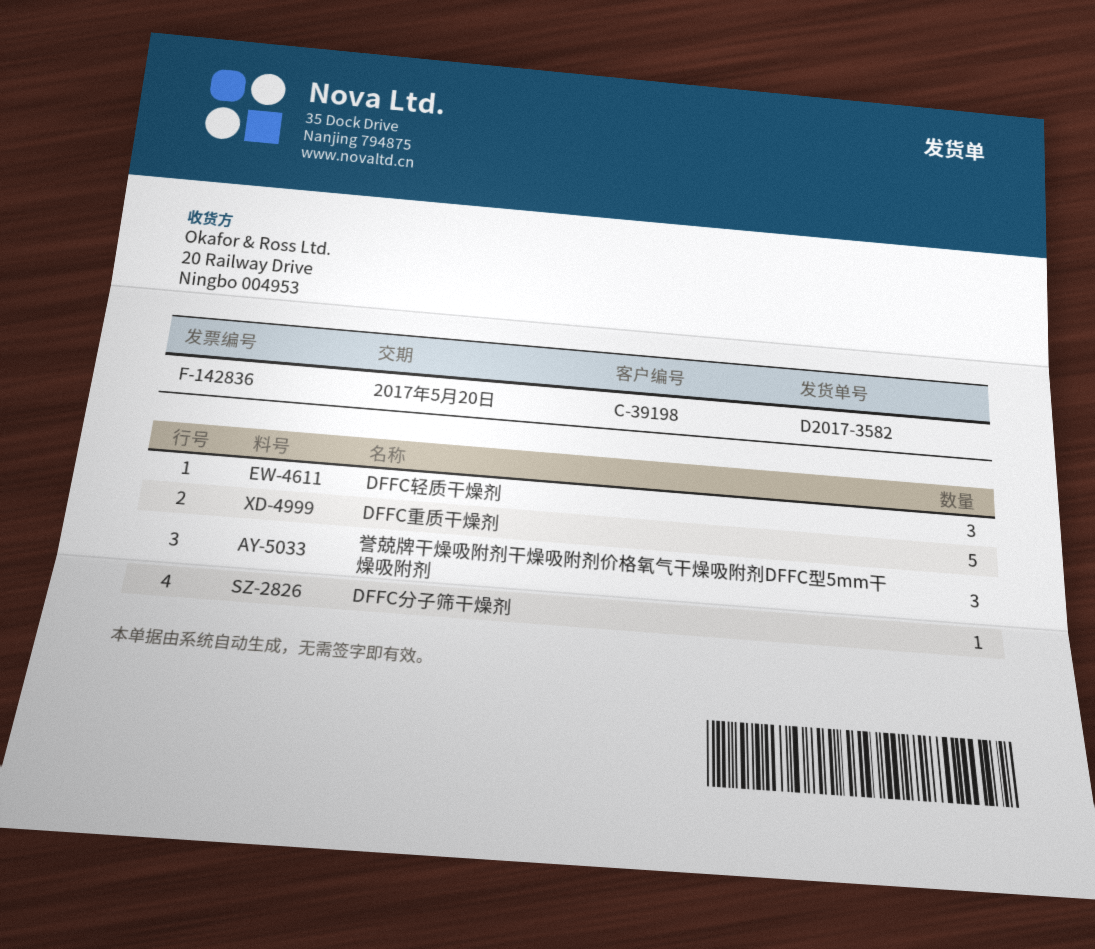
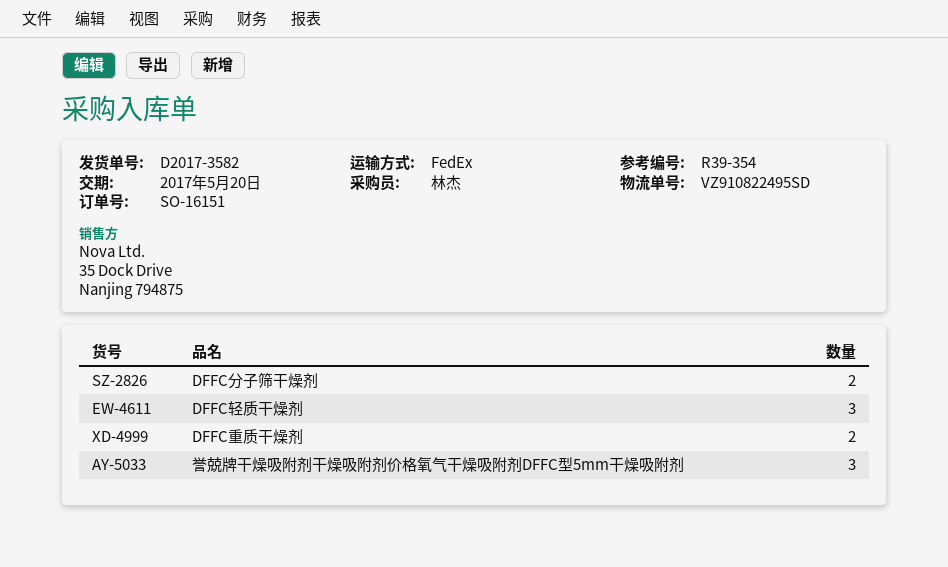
DFFC重质干燥剂: 5 -> 2
DFFC分子筛干燥剂: 1 -> 2

